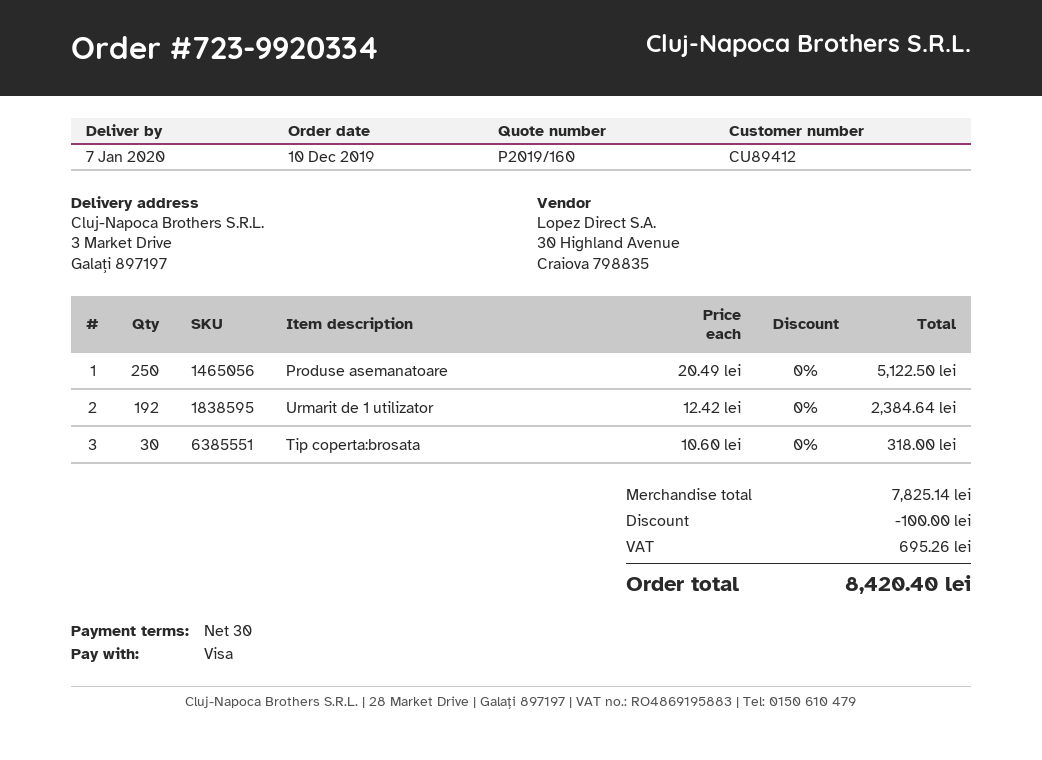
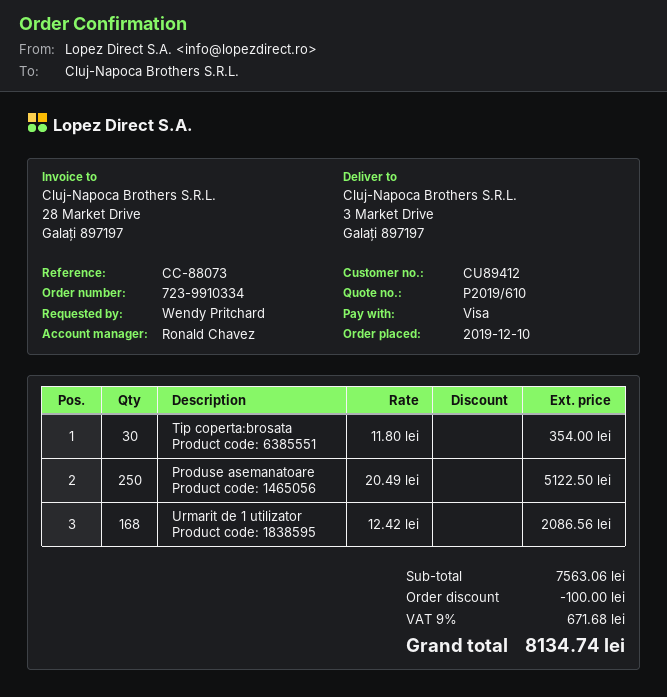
quote number: P2019/160 -> P2019/610
order number: 723-9920334 -> 723-9910334
Urmarit de 1 utilizator: 192 x 12.42 = 2384.64 -> 168 x 12.42 = 2086.56
Tip coperta:brosata: 30 x 10.60 = 318.00 -> 30 x 11.80 = 354.00
subtotal: 7825.14 -> 7563.06
tax: 695.26 -> 671.68
total: 8420.40 -> 8134.74

